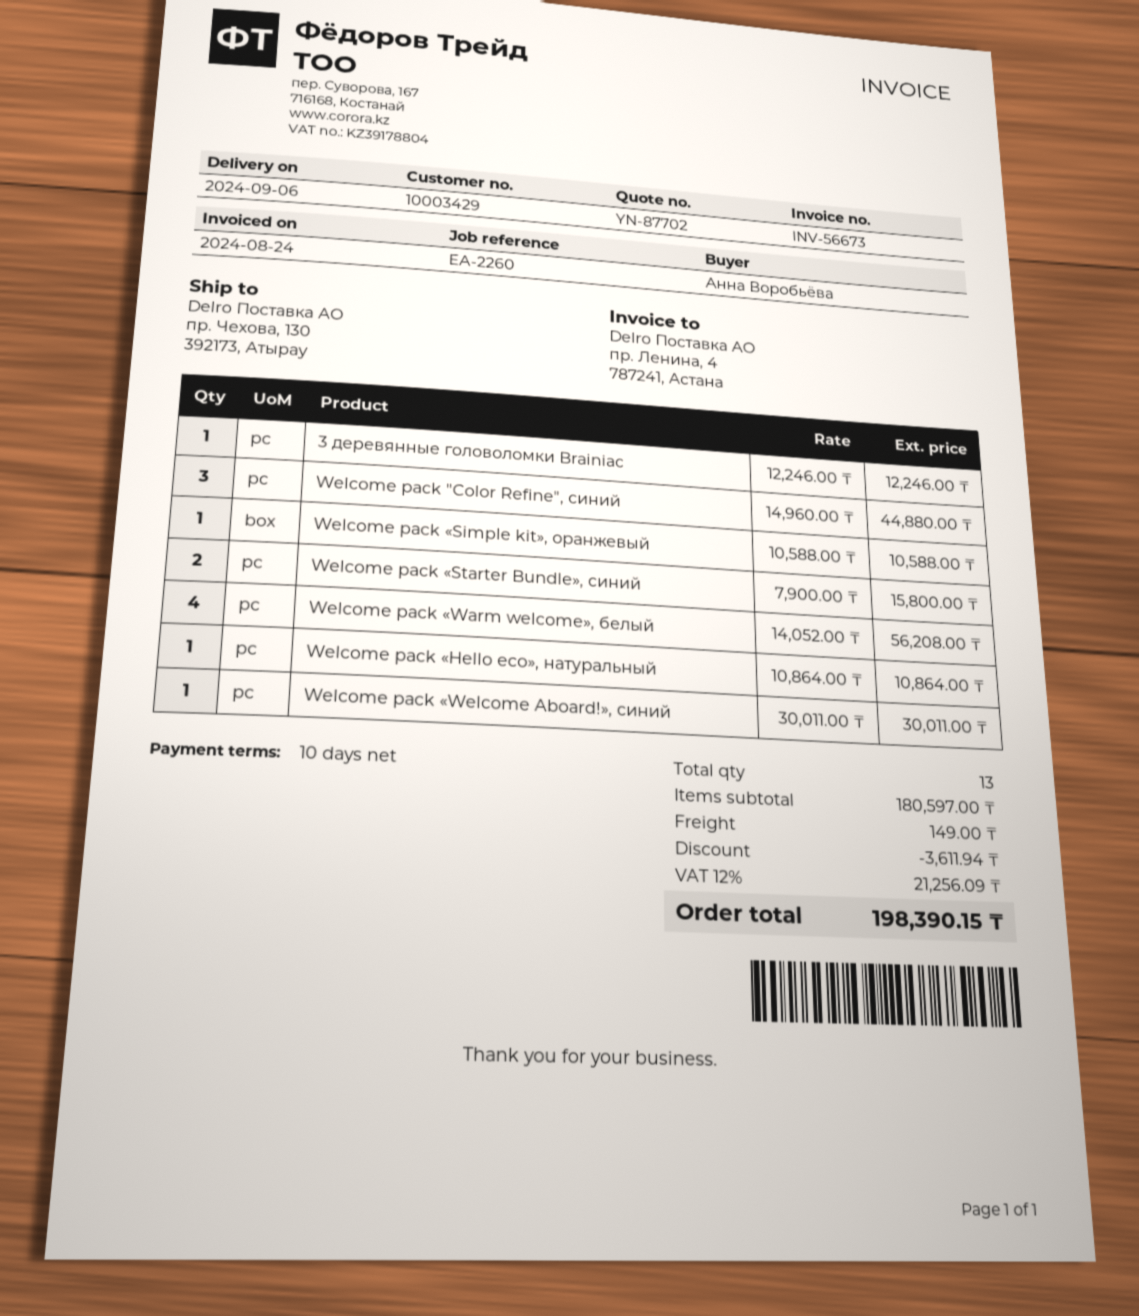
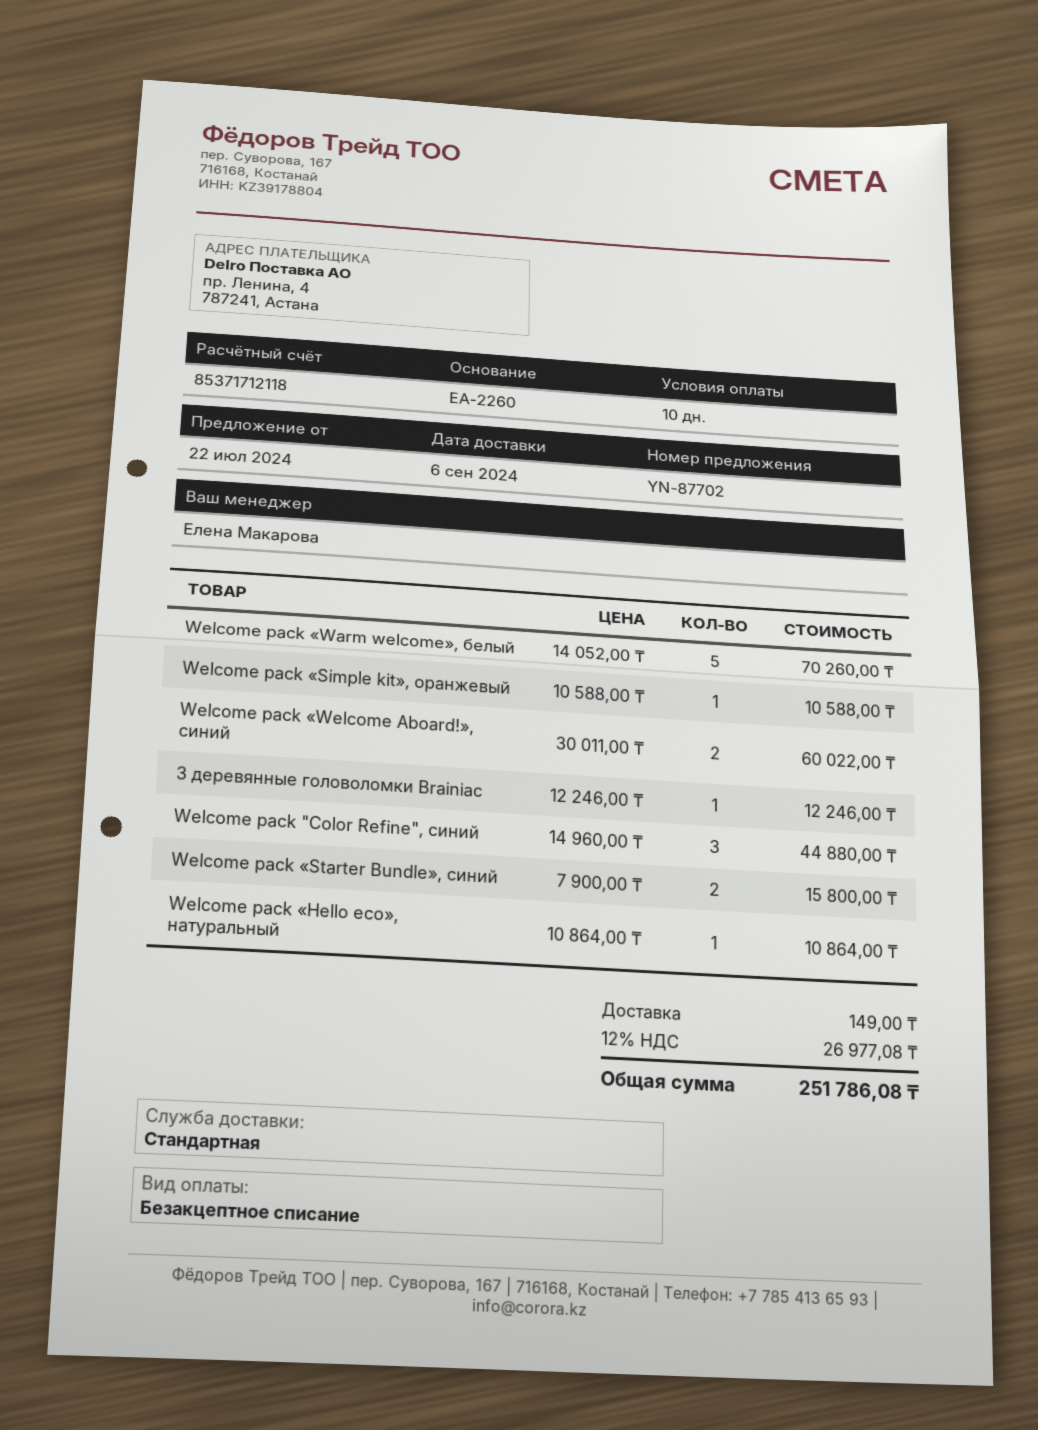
Welcome pack «Warm welcome», белый: 4 x 14052.00 = 56208.00 -> 5 x 14052.00 = 70260.00
Welcome pack «Welcome Aboard!», синий: 1 x 30011.00 = 30011.00 -> 2 x 30011.00 = 60022.00
discount: 3611.94 -> none
tax: 12% = 21256.09 -> 12% = 26977.08
total: 198390.15 -> 251786.08

